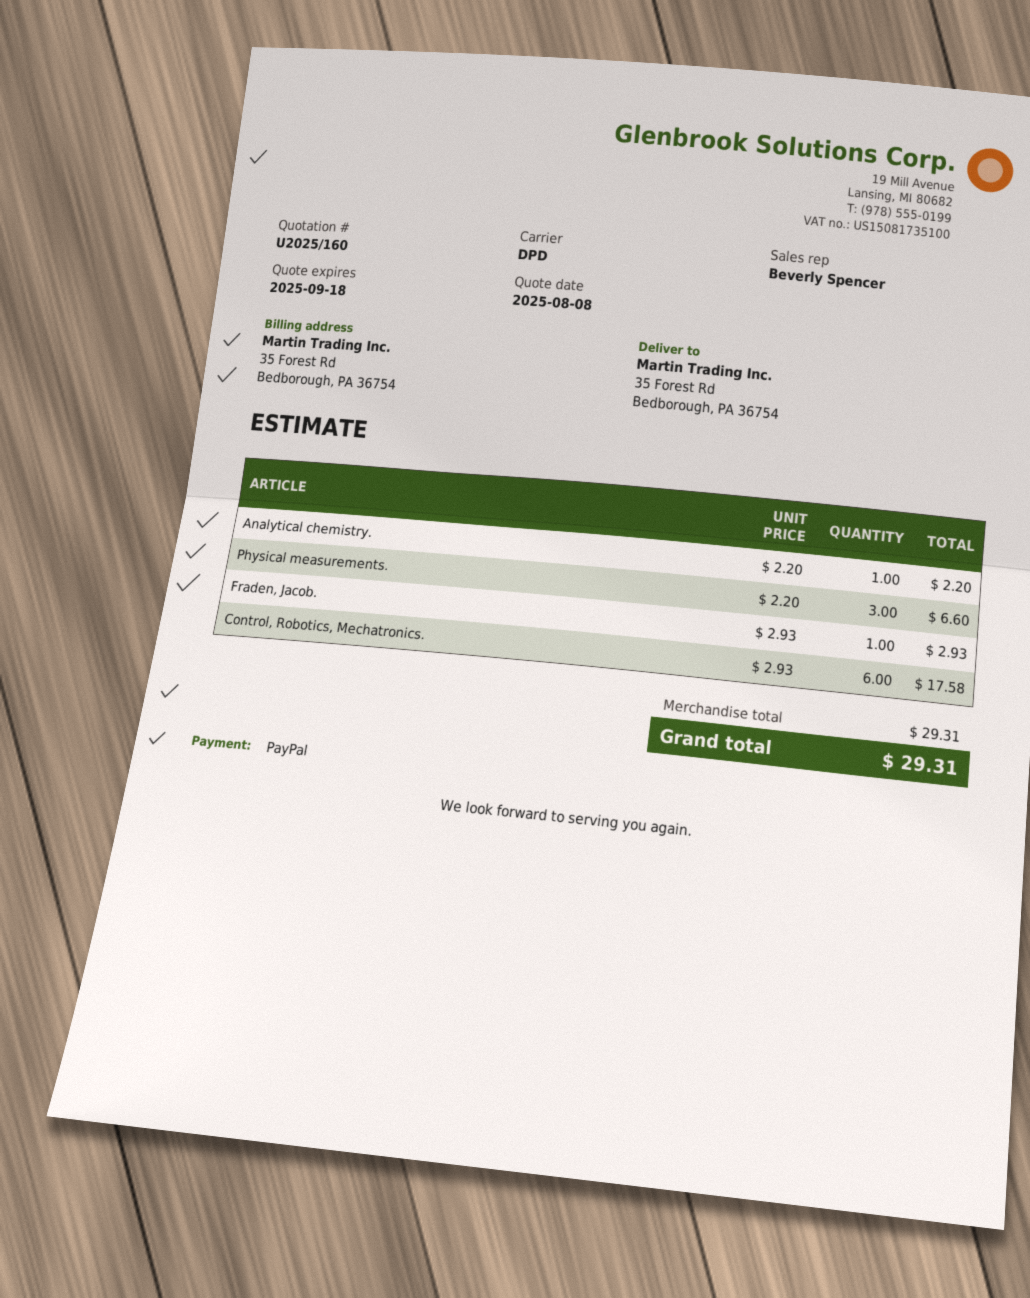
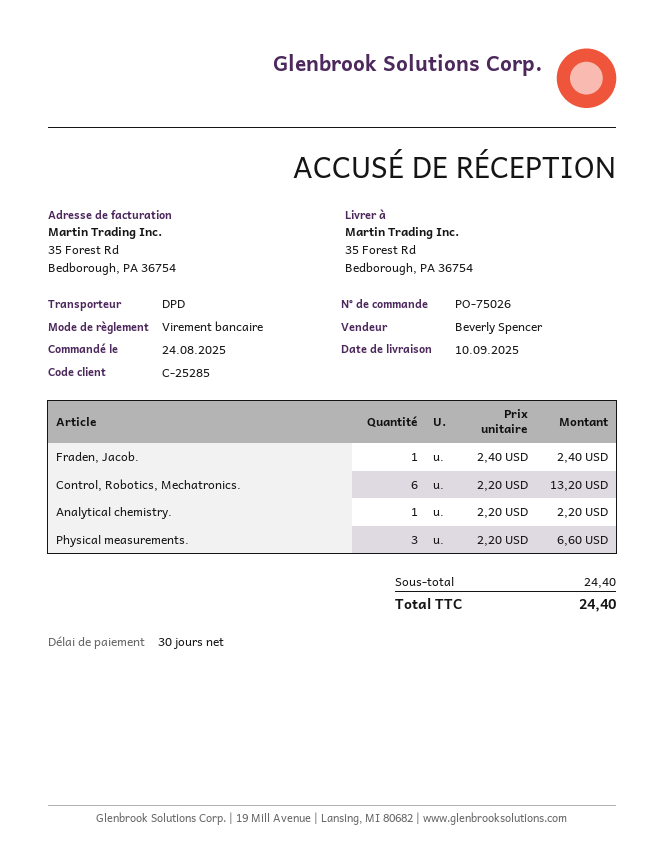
payment method: PayPal -> bank transfer
Fraden, Jacob.: 1 x 2.93 = 2.93 -> 1 x 2.40 = 2.40
Control, Robotics, Mechatronics.: 6 x 2.93 = 17.58 -> 6 x 2.20 = 13.20
subtotal: 29.31 -> 24.40
total: 29.31 -> 24.40

